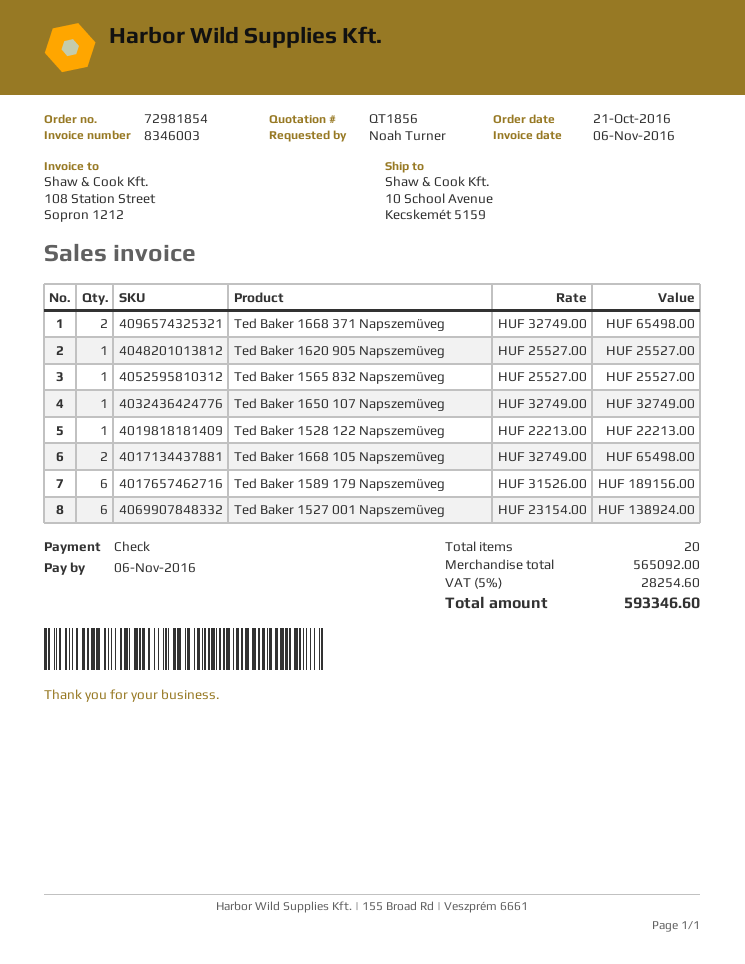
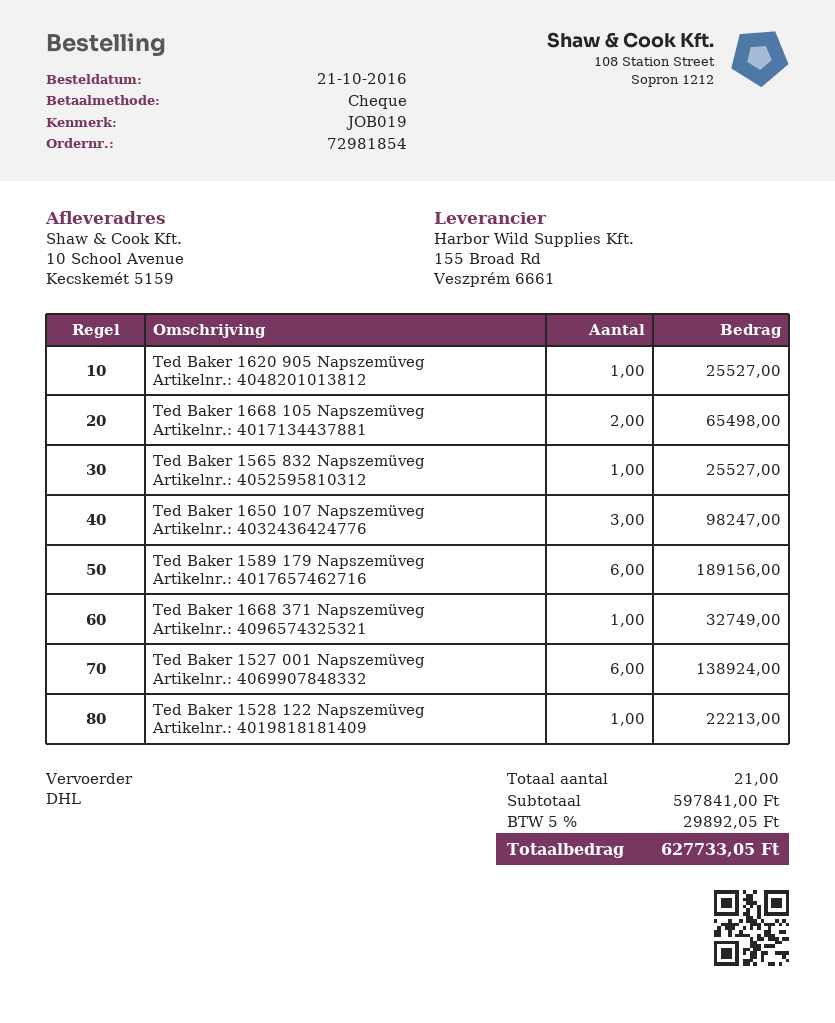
Ted Baker 1668 371 Napszemüveg: 2 for 65498.00 -> 1 for 32749.00
Ted Baker 1650 107 Napszemüveg: 1 for 32749.00 -> 3 for 98247.00
total quantity: 20 -> 21
subtotal: 565092.00 -> 597841.00
tax: 5% = 28254.60 -> 5% = 29892.05
total: 593346.60 -> 627733.05

